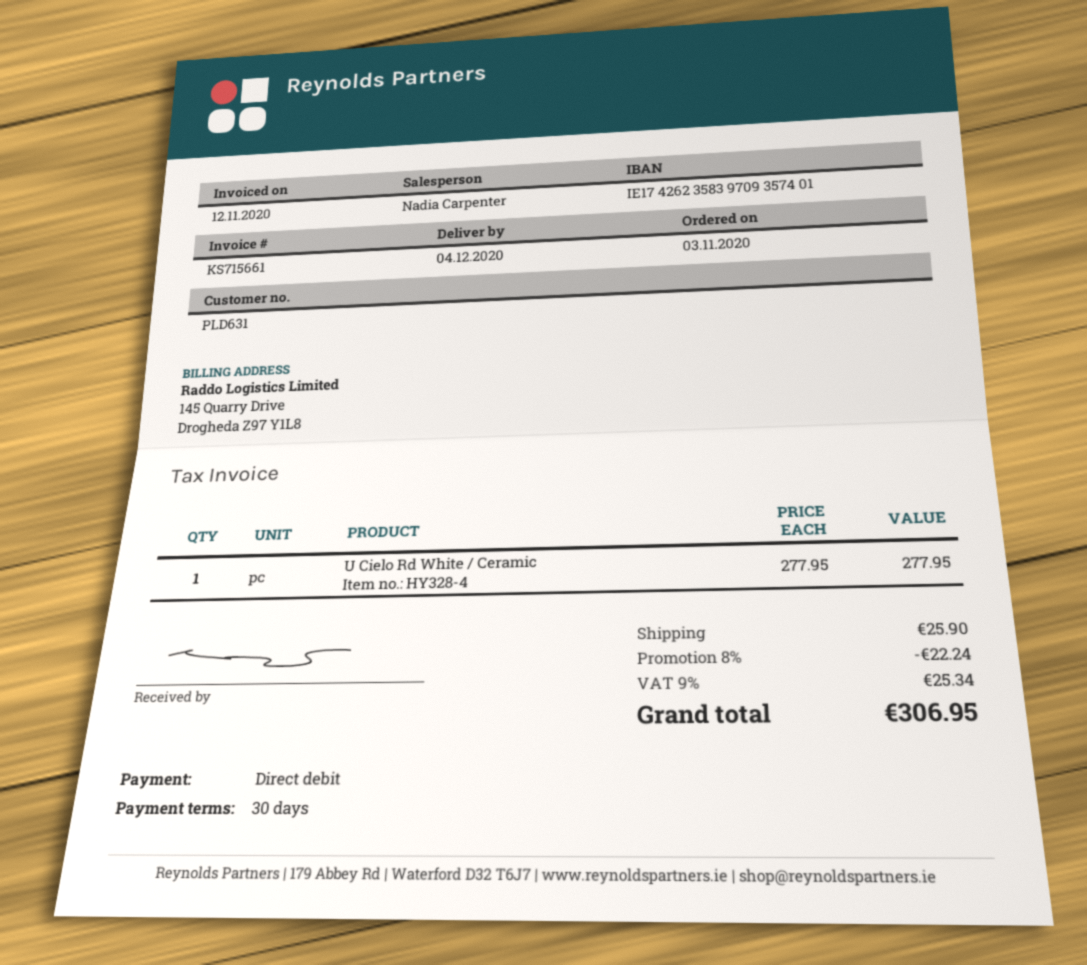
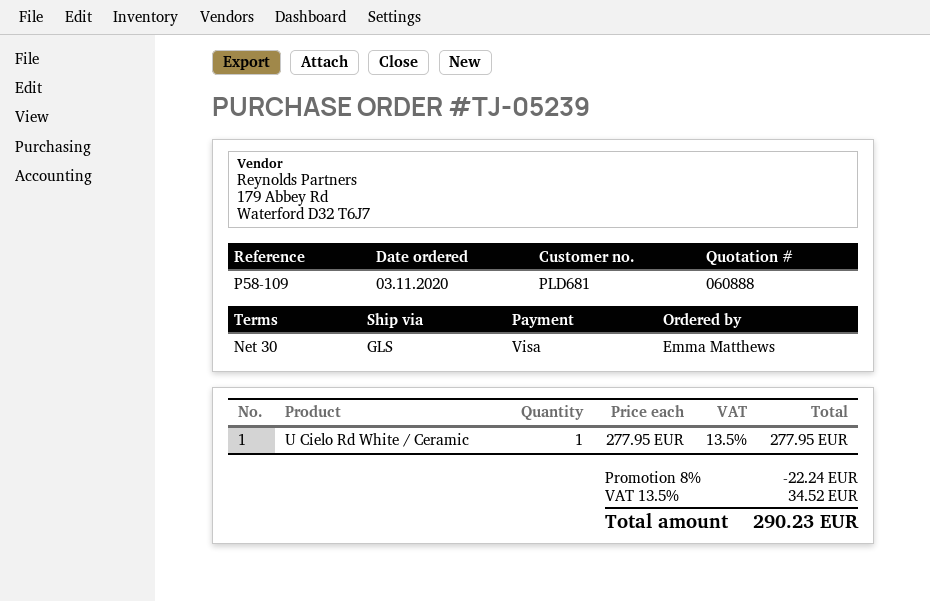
customer number: PLD631 -> PLD681
payment method: direct debit -> Visa
shipping: 25.90 -> none
tax: 9% = 25.34 -> 13.5% = 34.52
total: 306.95 -> 290.23

